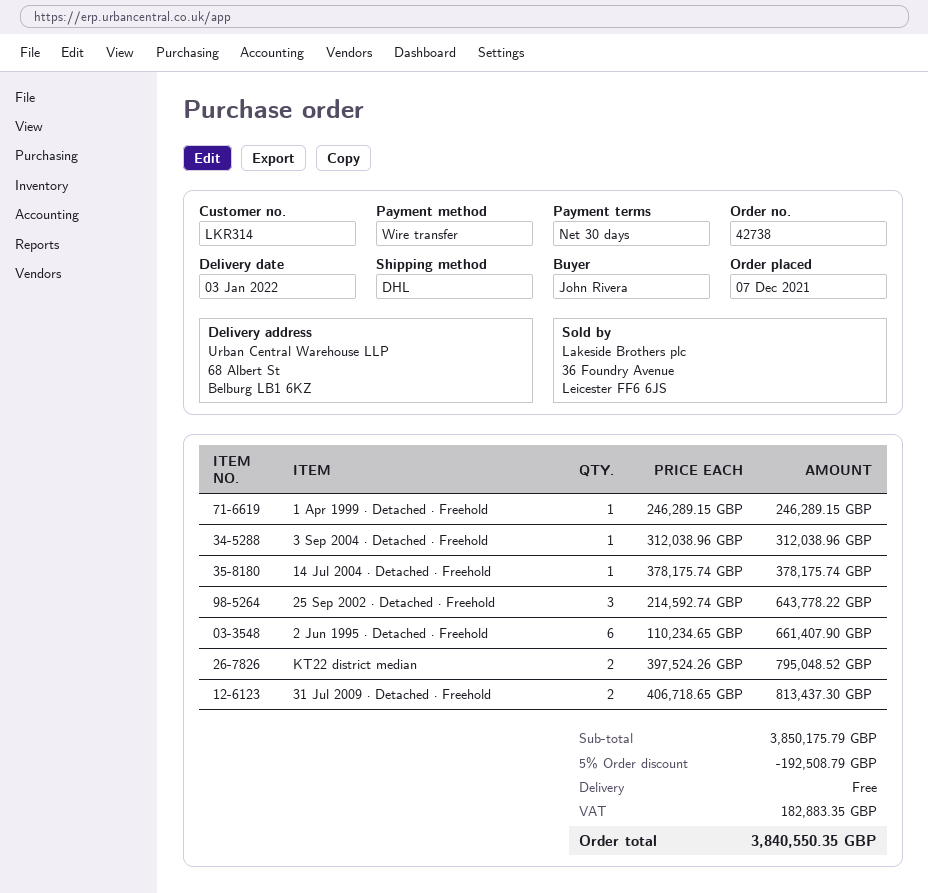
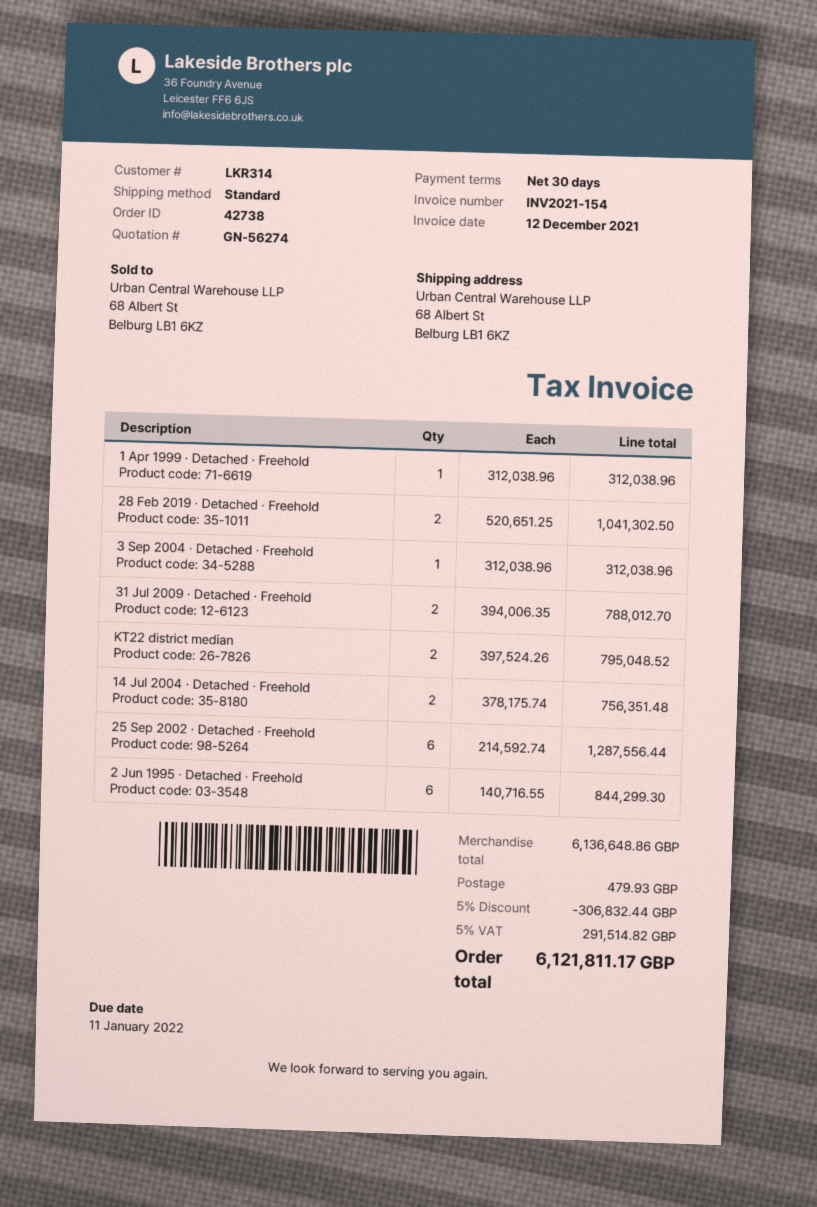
shipping method: DHL -> standard
1 Apr 1999 · Detached · Freehold: 1 x 246289.15 = 246289.15 -> 1 x 312038.96 = 312038.96
14 Jul 2004 · Detached · Freehold: 1 x 378175.74 = 378175.74 -> 2 x 378175.74 = 756351.48
25 Sep 2002 · Detached · Freehold: 3 x 214592.74 = 643778.22 -> 6 x 214592.74 = 1287556.44
2 Jun 1995 · Detached · Freehold: 6 x 110234.65 = 661407.90 -> 6 x 140716.55 = 844299.30
31 Jul 2009 · Detached · Freehold: 2 x 406718.65 = 813437.30 -> 2 x 394006.35 = 788012.70
28 Feb 2019 · Detached · Freehold: none -> 2 x 520651.25 = 1041302.50
subtotal: 3850175.79 -> 6136648.86
discount: 5% = 192508.79 -> 5% = 306832.44
shipping: 0.00 -> 479.93
tax: 182883.35 -> 291514.82
total: 3840550.35 -> 6121811.17

